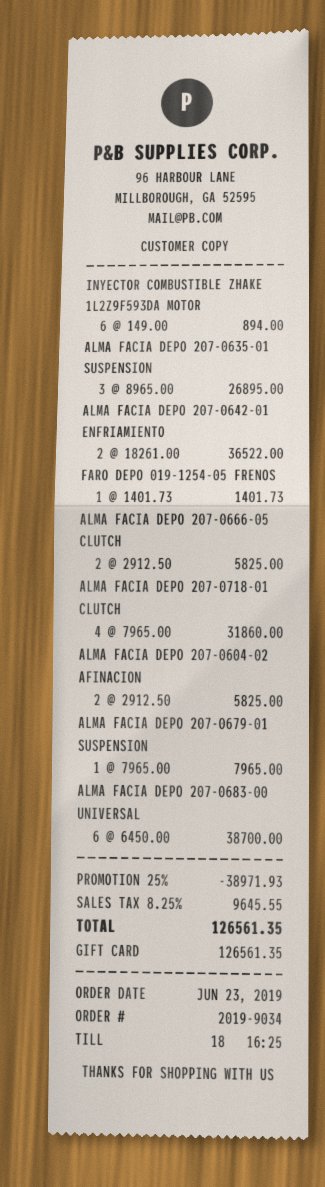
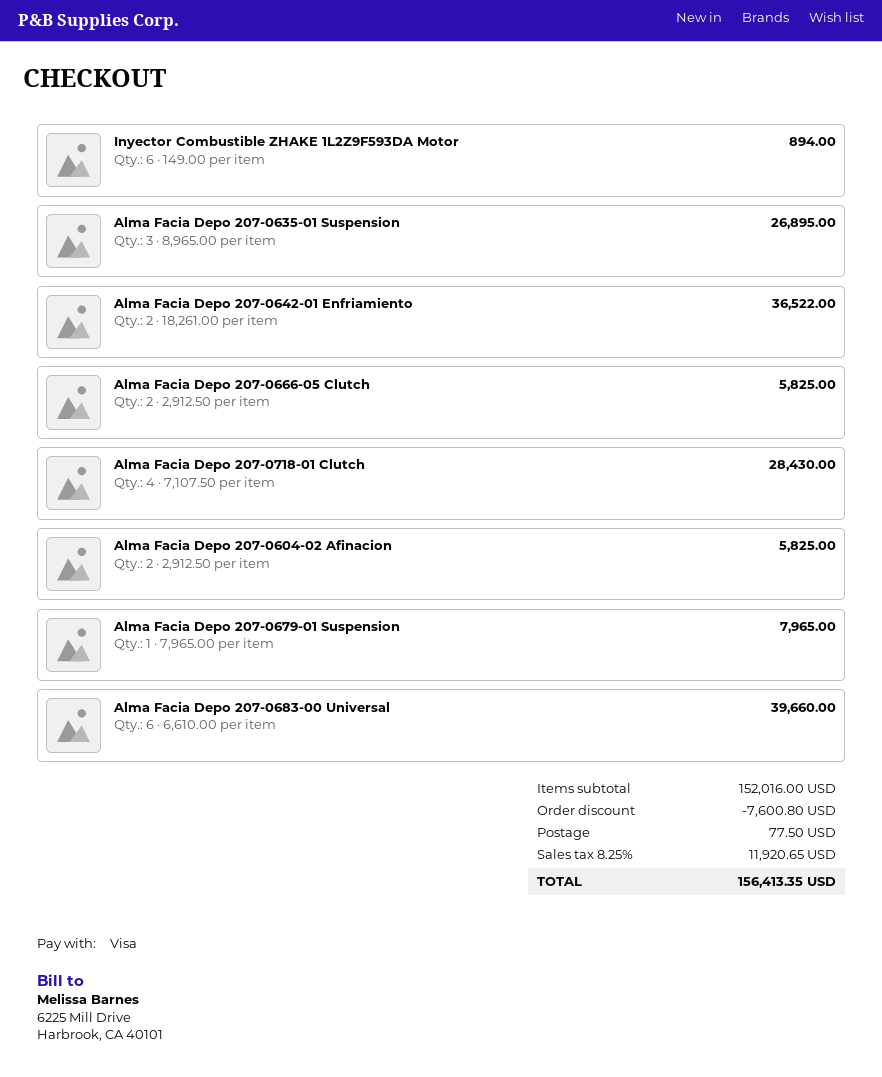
payment method: gift card -> Visa
FARO DEPO 019-1254-05 FRENOS: 1 x 1401.73 = 1401.73 -> none
ALMA FACIA DEPO 207-0718-01 CLUTCH: 4 x 7965.00 = 31860.00 -> 4 x 7107.50 = 28430.00
ALMA FACIA DEPO 207-0683-00 UNIVERSAL: 6 x 6450.00 = 38700.00 -> 6 x 6610.00 = 39660.00
discount: 38971.93 -> 7600.80
shipping: none -> 77.50
tax: 8.25% = 9645.55 -> 8.25% = 11920.65
total: 126561.35 -> 156413.35

